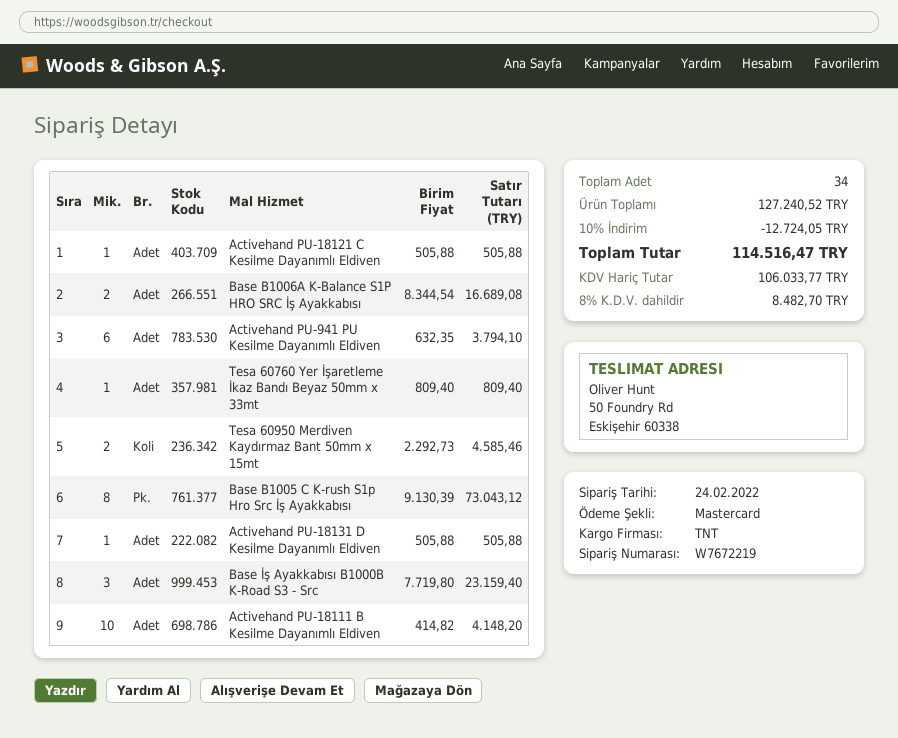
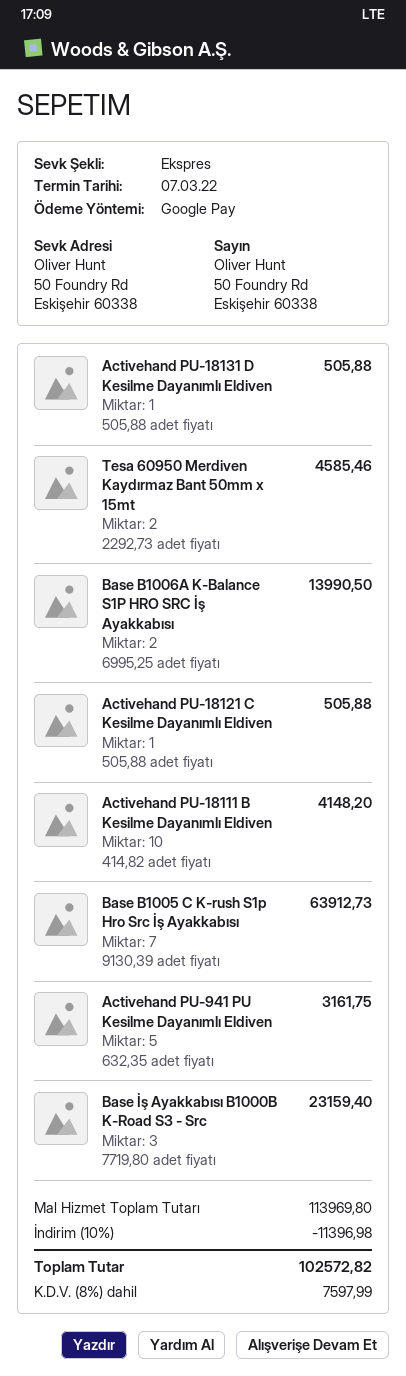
payment method: Mastercard -> Google Pay
shipping method: TNT -> express
Base B1006A K-Balance S1P HRO SRC İş Ayakkabısı: 2 x 8344.54 = 16689.08 -> 2 x 6995.25 = 13990.50
Activehand PU-941 PU Kesilme Dayanımlı Eldiven: 6 x 632.35 = 3794.10 -> 5 x 632.35 = 3161.75
Tesa 60760 Yer İşaretleme İkaz Bandı Beyaz 50mm x 33mt: 1 x 809.40 = 809.40 -> none
Base B1005 C K-rush S1p Hro Src İş Ayakkabısı: 8 x 9130.39 = 73043.12 -> 7 x 9130.39 = 63912.73
subtotal: 127240.52 -> 113969.80
discount: 10% = 12724.05 -> 10% = 11396.98
tax: 8% = 8482.70 -> 8% = 7597.99
total: 114516.47 -> 102572.82

